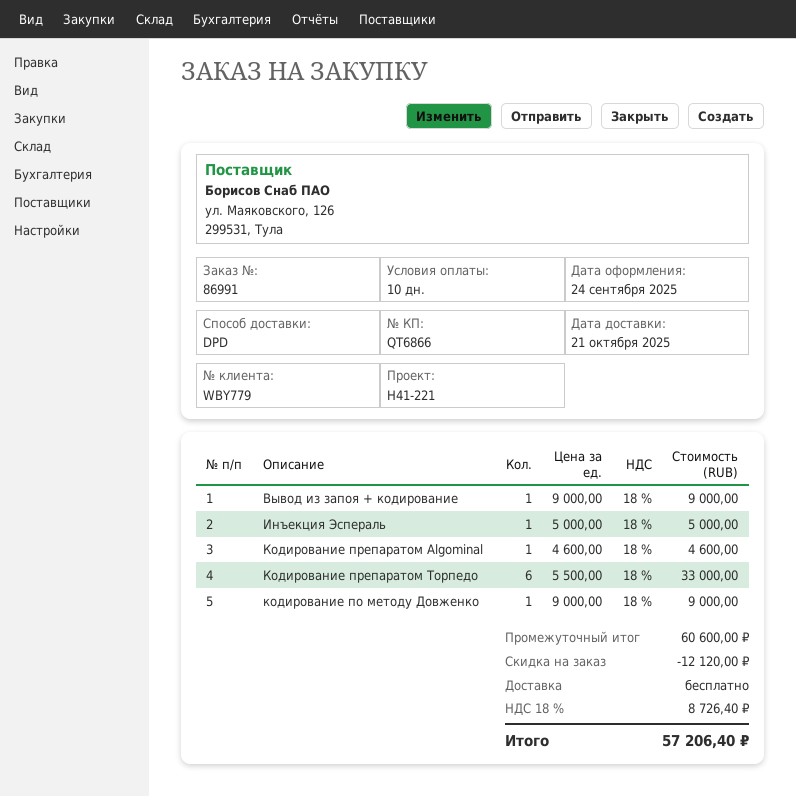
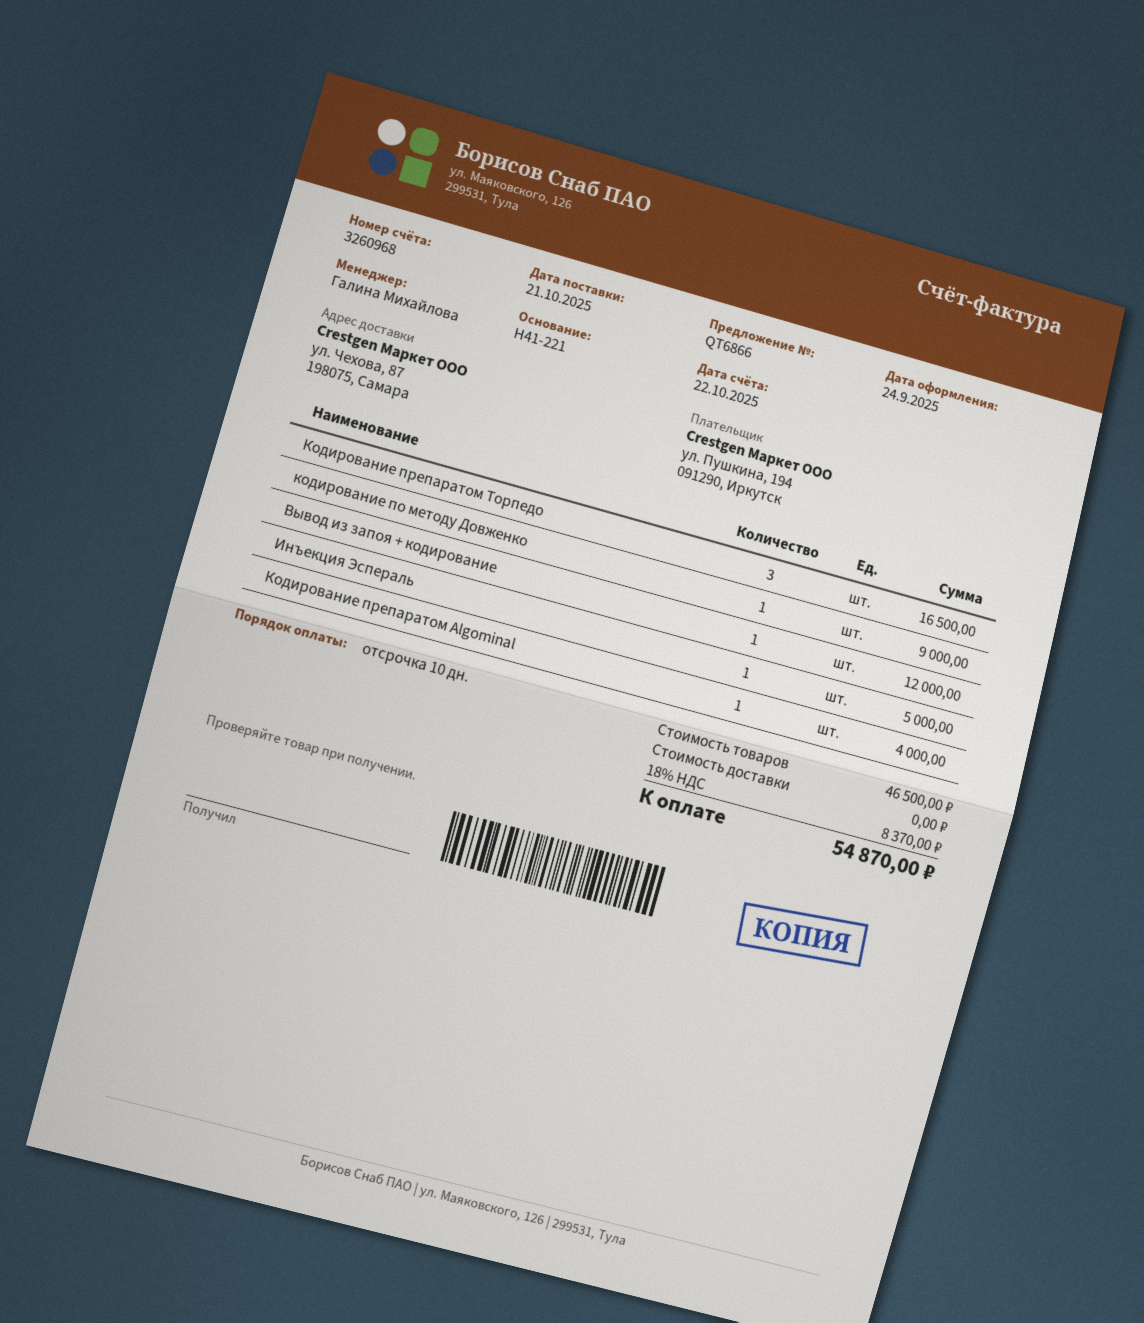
Вывод из запоя + кодирование: 1 for 9000.00 -> 1 for 12000.00
Кодирование препаратом Algominal: 1 for 4600.00 -> 1 for 4000.00
Кодирование препаратом Торпедо: 6 for 33000.00 -> 3 for 16500.00
subtotal: 60600.00 -> 46500.00
discount: 12120.00 -> none
tax: 18% = 8726.40 -> 18% = 8370.00
total: 57206.40 -> 54870.00

